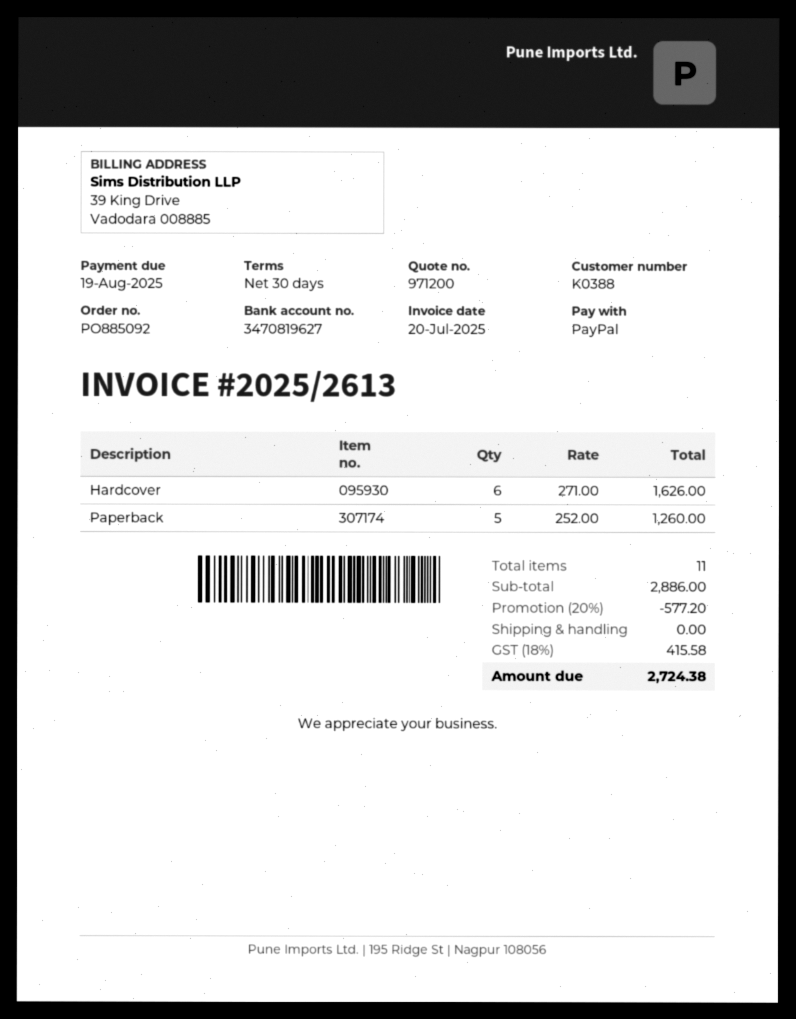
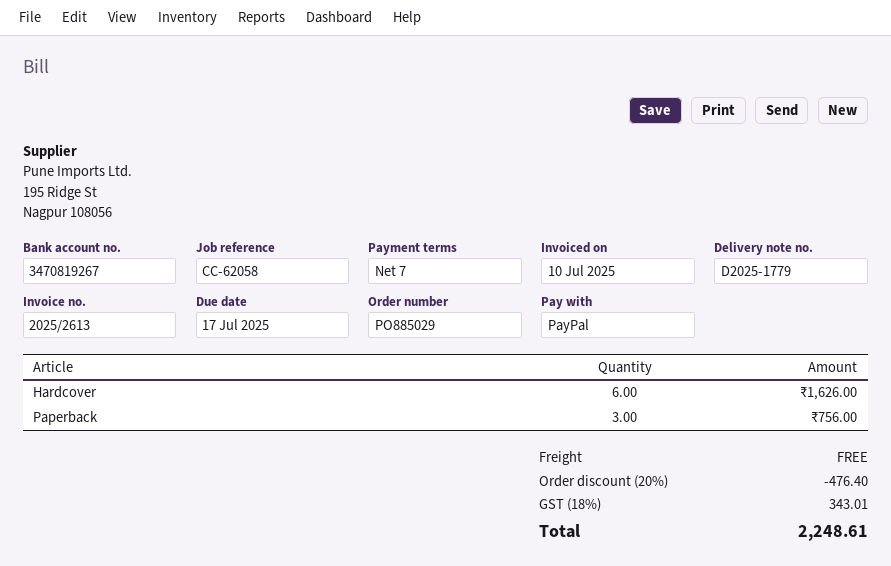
order number: PO885092 -> PO885029
invoice date: 2025-07-20 -> 2025-07-10
payment terms: 30 days -> 7 days
due date: 2025-08-19 -> 2025-07-17
bank account: 3470819627 -> 3470819267
Paperback: 5 for 1260.00 -> 3 for 756.00
discount: 20% = 577.20 -> 20% = 476.40
tax: 18% = 415.58 -> 18% = 343.01
total: 2724.38 -> 2248.61

